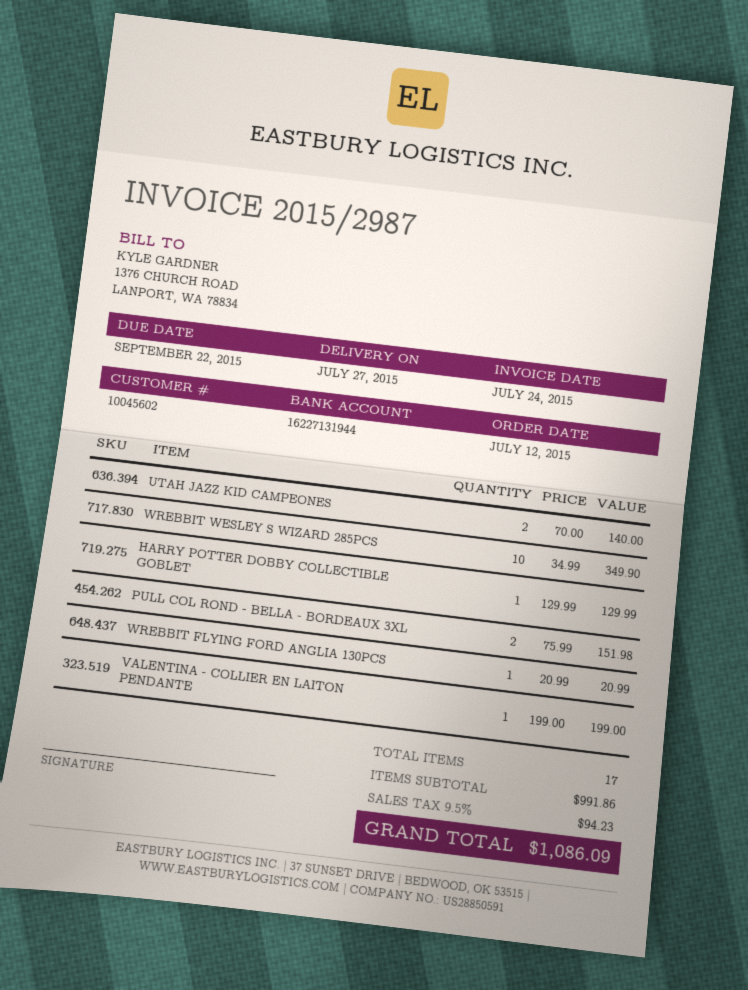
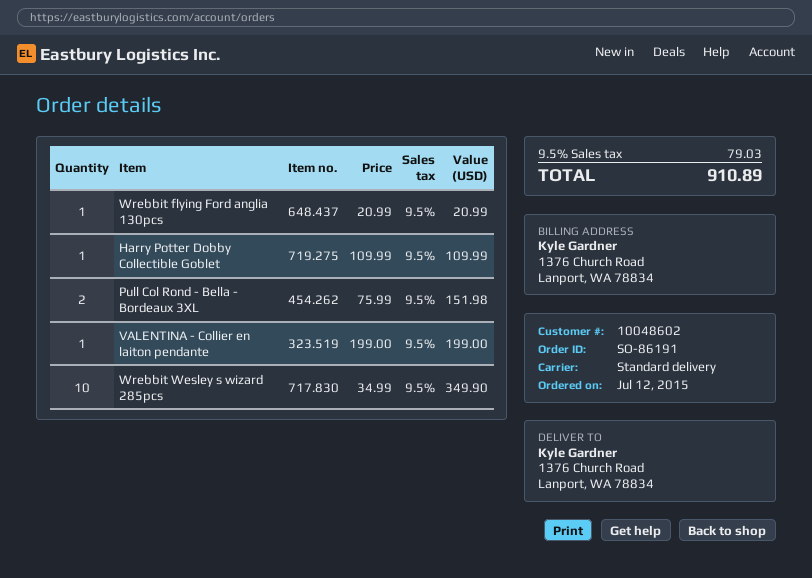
customer number: 10045602 -> 10048602
UTAH JAZZ KID CAMPEONES: 2 x 70.00 = 140.00 -> none
HARRY POTTER DOBBY COLLECTIBLE GOBLET: 1 x 129.99 = 129.99 -> 1 x 109.99 = 109.99
tax: 9.5% = 94.23 -> 9.5% = 79.03
total: 1086.09 -> 910.89

